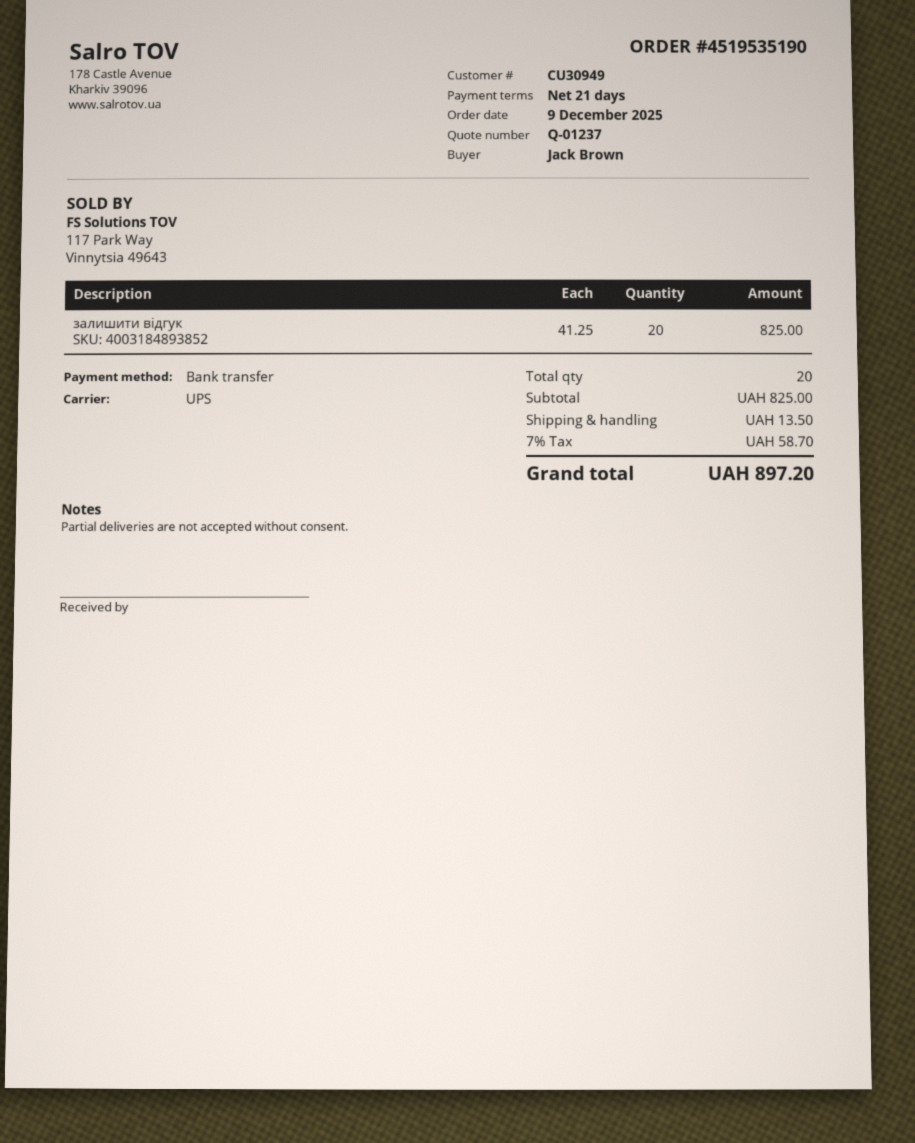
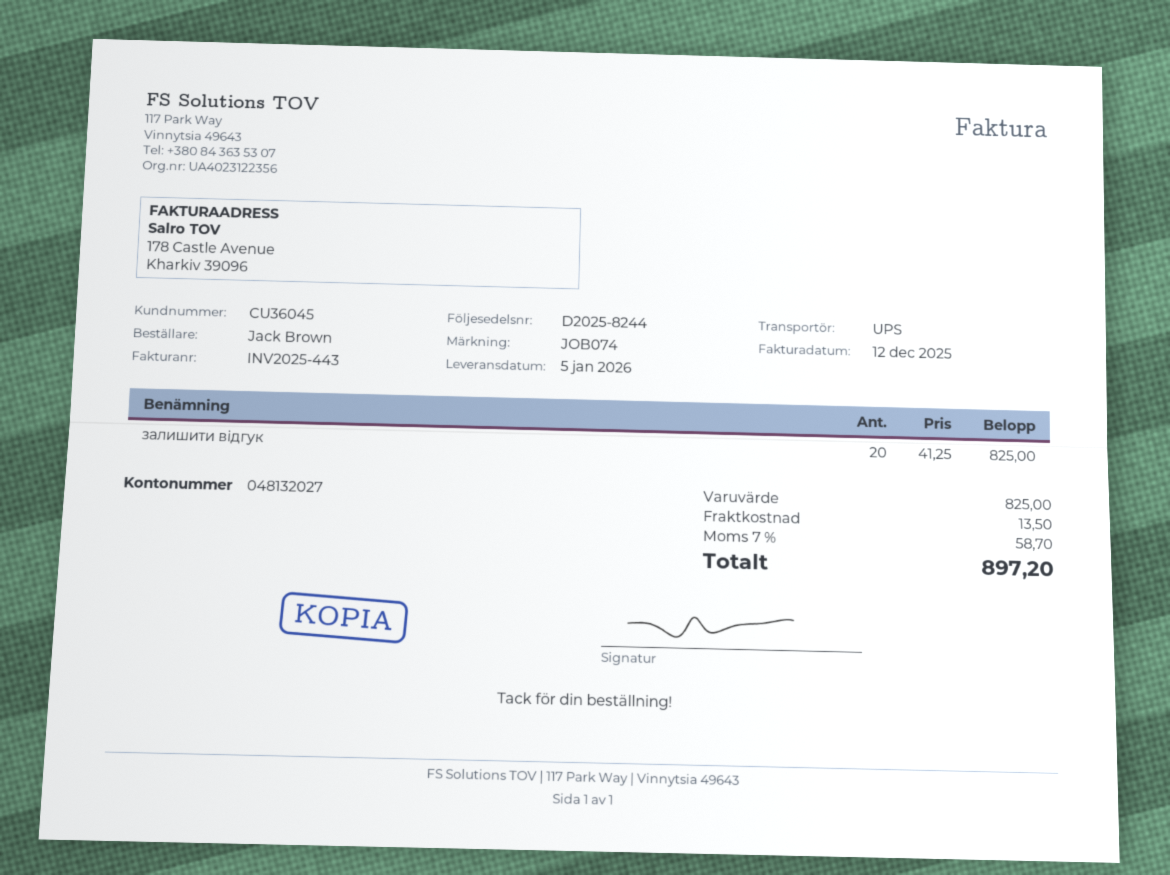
customer number: CU30949 -> CU36045

